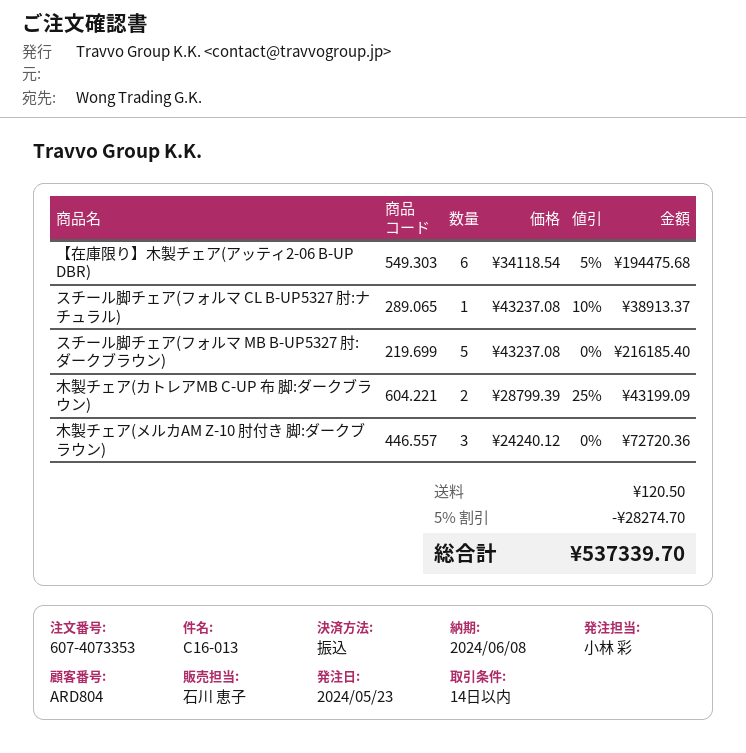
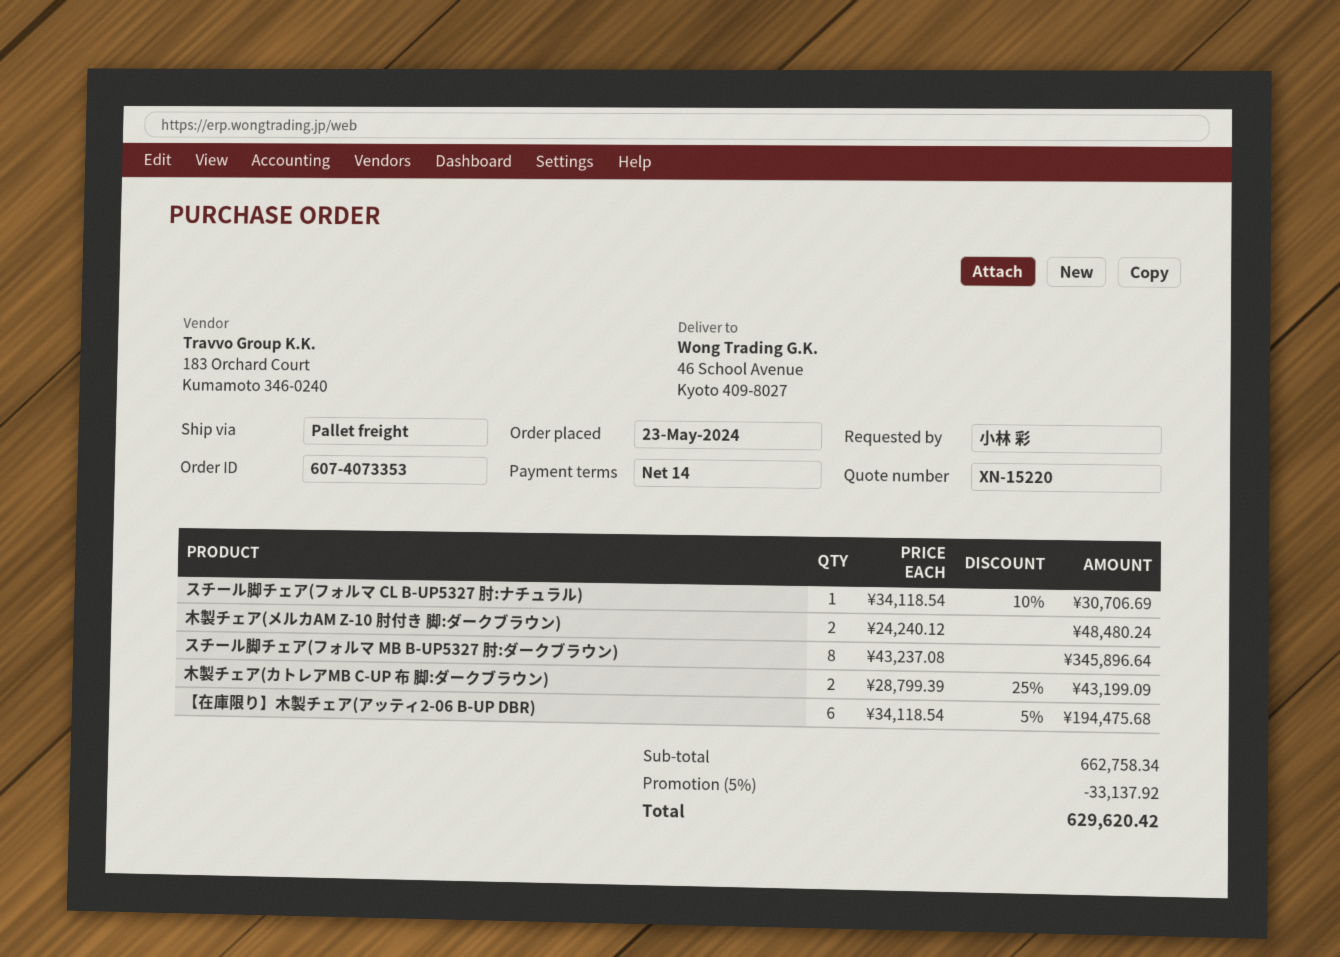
スチール脚チェア(フォルマ CL B-UP5327 肘:ナチュラル): 1 x 43237.08 - 10% = 38913.37 -> 1 x 34118.54 - 10% = 30706.69
スチール脚チェア(フォルマ MB B-UP5327 肘:ダークブラウン): 5 x 43237.08 = 216185.40 -> 8 x 43237.08 = 345896.64
木製チェア(メルカAM Z-10 肘付き 脚:ダークブラウン): 3 x 24240.12 = 72720.36 -> 2 x 24240.12 = 48480.24
discount: 5% = 28274.70 -> 5% = 33137.92
shipping: 120.50 -> none
total: 537339.70 -> 629620.42

